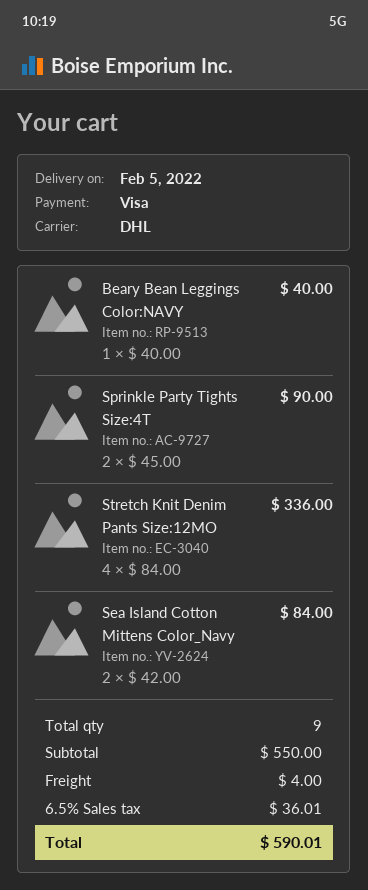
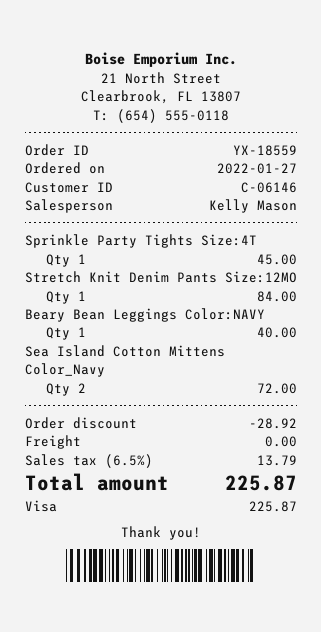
Sprinkle Party Tights Size:4T: 2 for 90.00 -> 1 for 45.00
Stretch Knit Denim Pants Size:12MO: 4 for 336.00 -> 1 for 84.00
Sea Island Cotton Mittens Color_Navy: 2 for 84.00 -> 2 for 72.00
discount: none -> 28.92
shipping: 4.00 -> 0.00
tax: 6.5% = 36.01 -> 6.5% = 13.79
total: 590.01 -> 225.87

